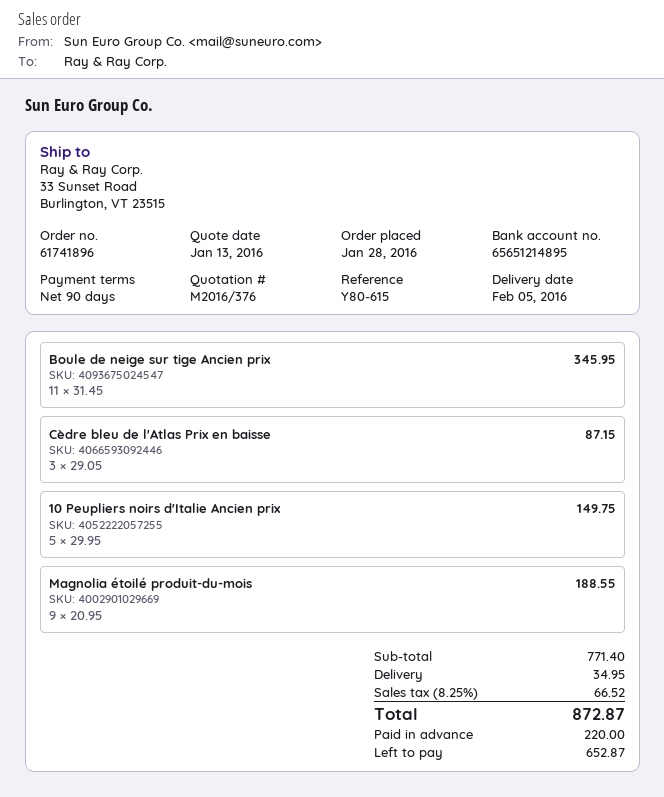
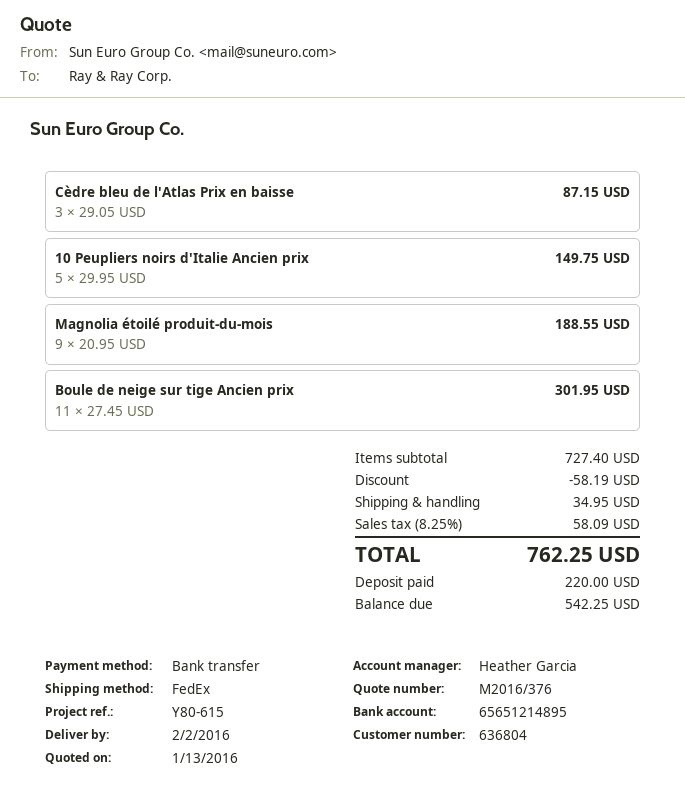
delivery date: 2016-02-05 -> 2016-02-02
Boule de neige sur tige Ancien prix: 11 x 31.45 = 345.95 -> 11 x 27.45 = 301.95
subtotal: 771.40 -> 727.40
discount: none -> 58.19
tax: 8.25% = 66.52 -> 8.25% = 58.09
total: 872.87 -> 762.25
balance: 652.87 -> 542.25

